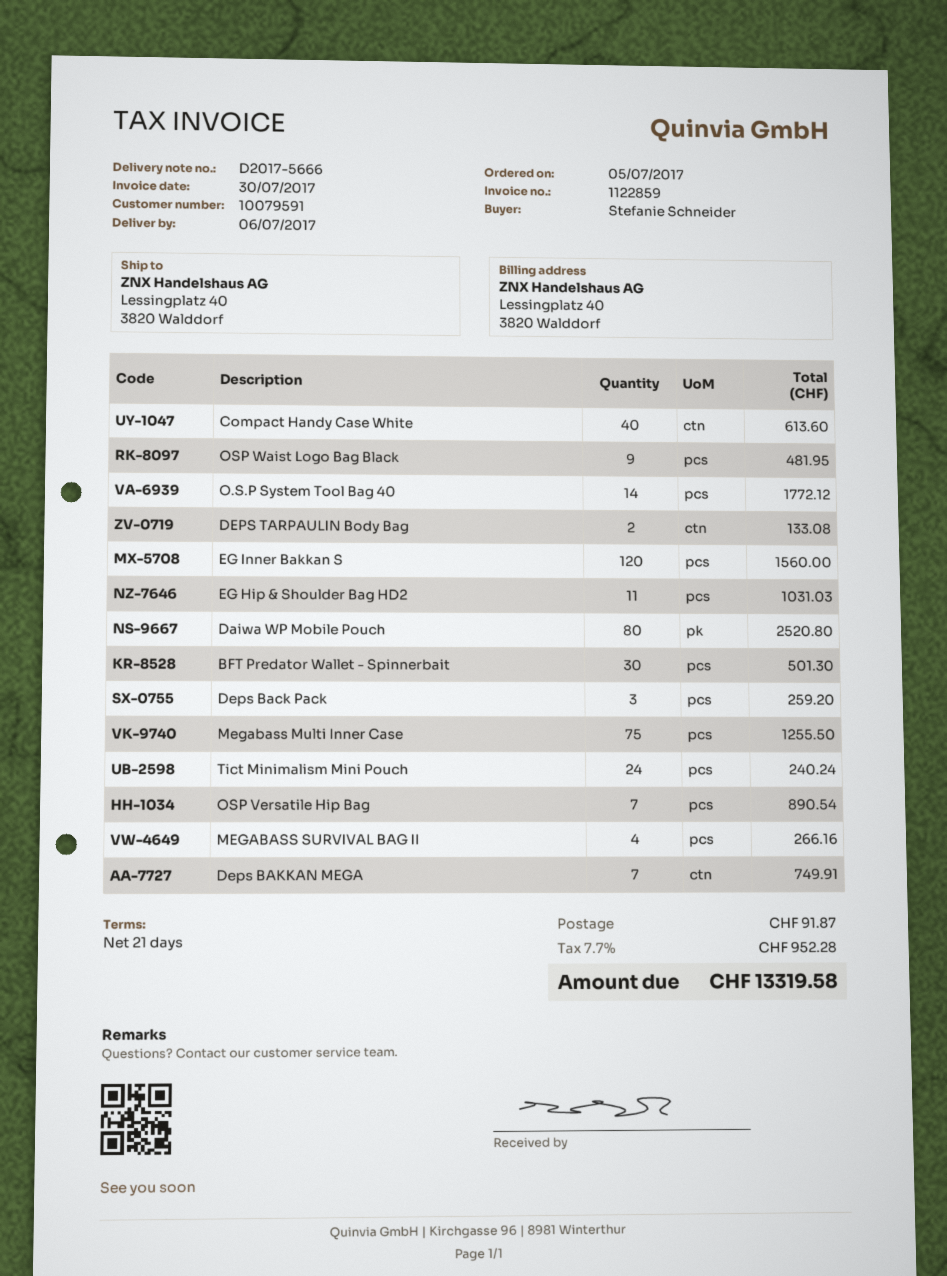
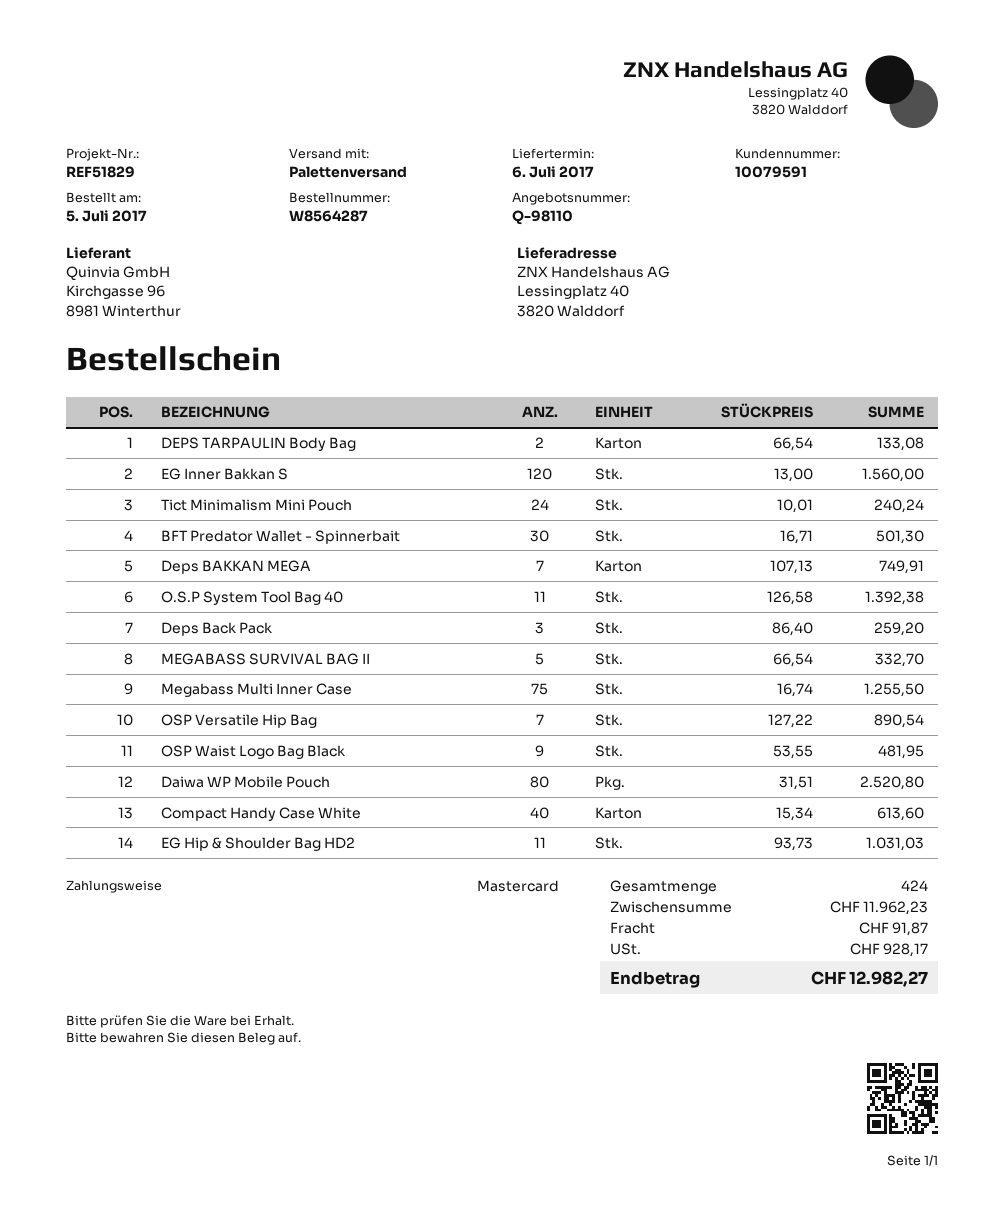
O.S.P System Tool Bag 40: 14 for 1772.12 -> 11 for 1392.38
MEGABASS SURVIVAL BAG II: 4 for 266.16 -> 5 for 332.70
tax: 952.28 -> 928.17
total: 13319.58 -> 12982.27

